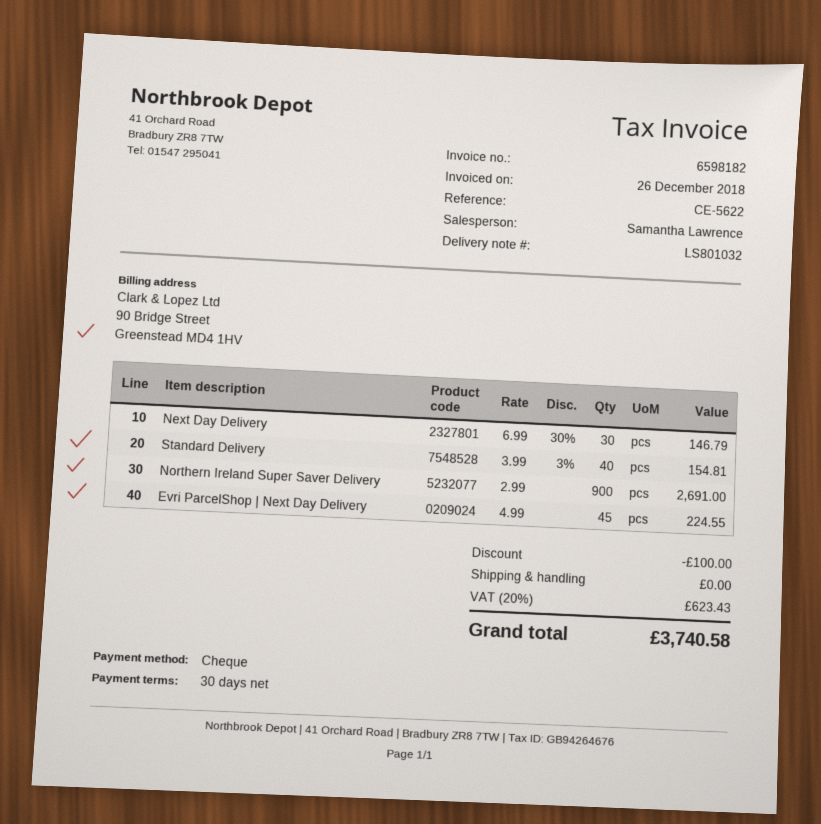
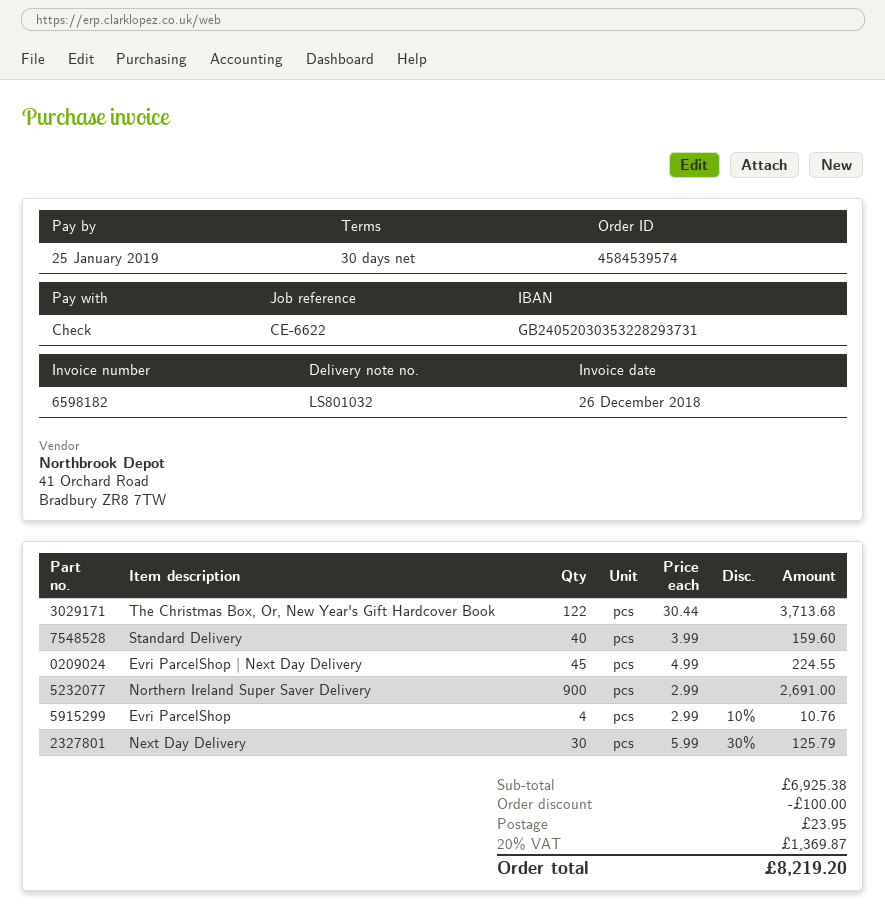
reference: CE-5622 -> CE-6622
Next Day Delivery: 30 x 6.99 - 30% = 146.79 -> 30 x 5.99 - 30% = 125.79
Standard Delivery: 40 x 3.99 - 3% = 154.81 -> 40 x 3.99 = 159.60
The Christmas Box, Or, New Year's Gift Hardcover Book: none -> 122 x 30.44 = 3713.68
Evri ParcelShop: none -> 4 x 2.99 - 10% = 10.76
shipping: 0.00 -> 23.95
tax: 20% = 623.43 -> 20% = 1369.87
total: 3740.58 -> 8219.20

